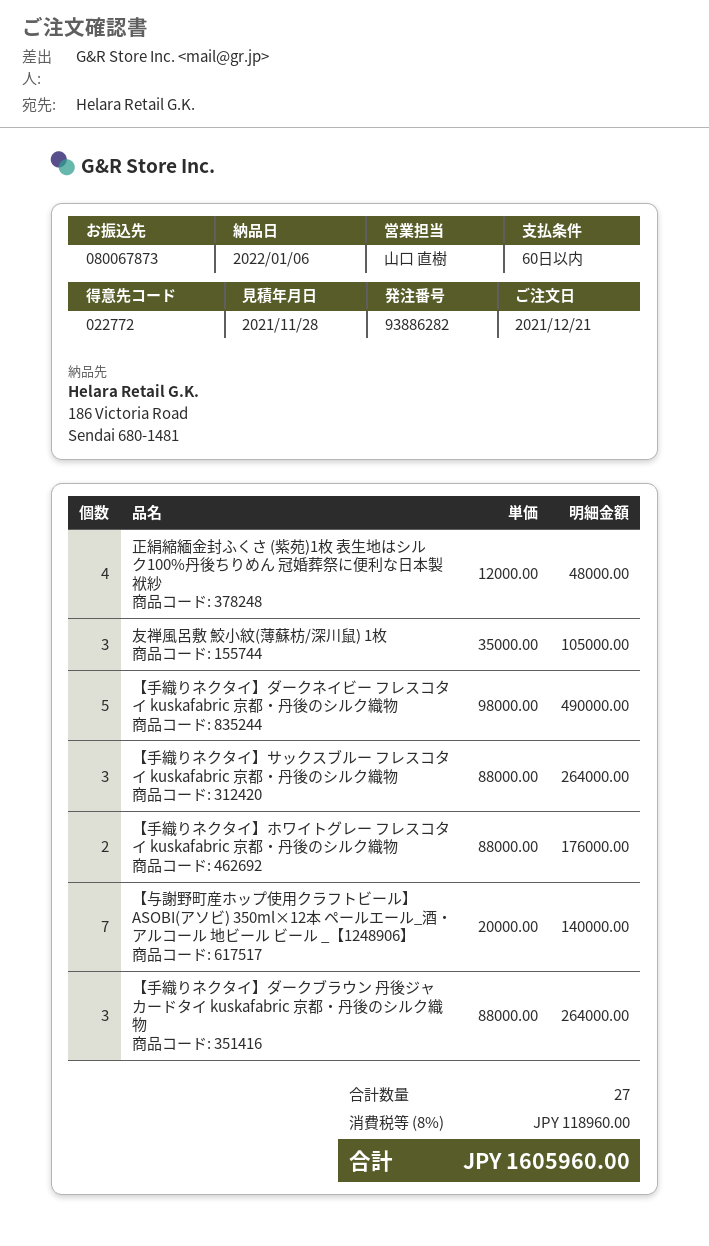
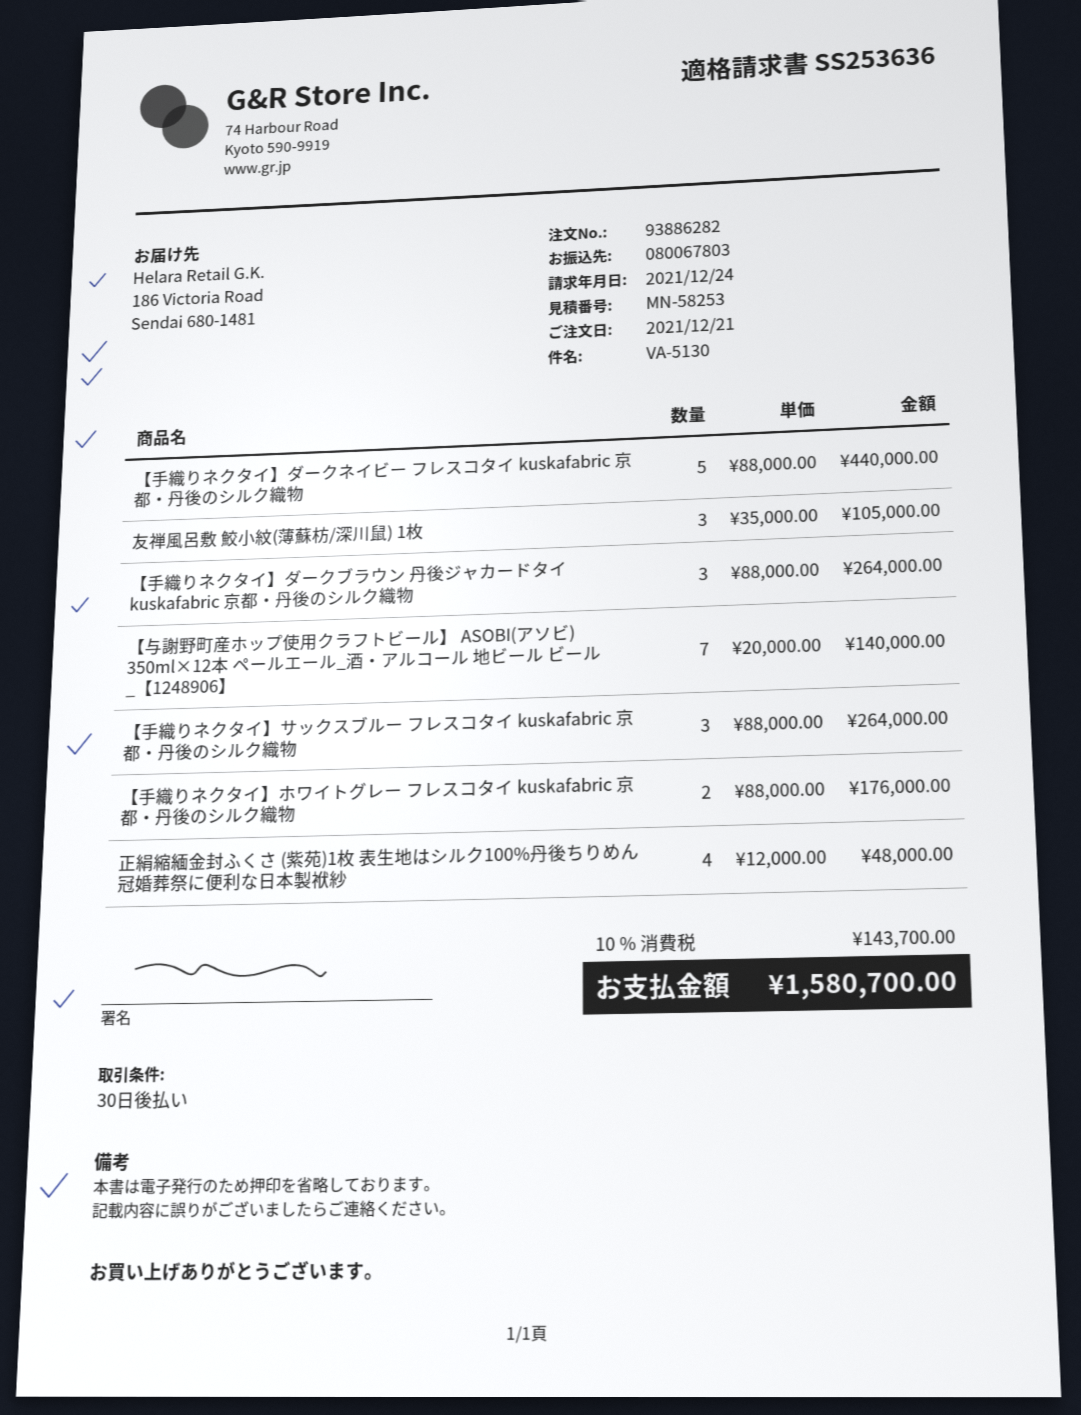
payment terms: 60 days -> 30 days
bank account: 080067873 -> 080067803
【手織りネクタイ】ダークネイビー フレスコタイ kuskafabric 京都・丹後のシルク織物: 5 x 98000.00 = 490000.00 -> 5 x 88000.00 = 440000.00
tax: 8% = 118960.00 -> 10% = 143700.00
total: 1605960.00 -> 1580700.00

